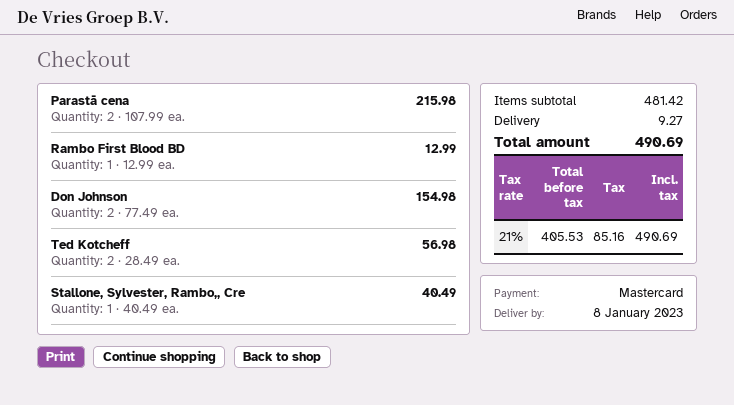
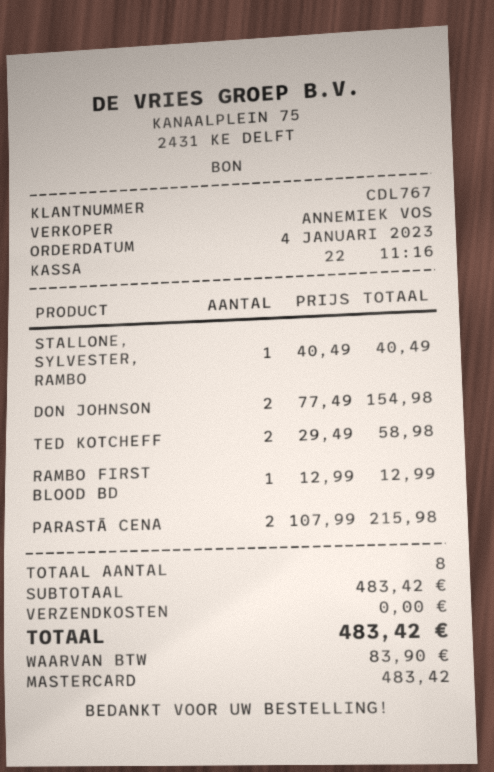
Ted Kotcheff: 2 x 28.49 = 56.98 -> 2 x 29.49 = 58.98
subtotal: 481.42 -> 483.42
shipping: 9.27 -> 0.00
tax: 85.16 -> 83.90
total: 490.69 -> 483.42

